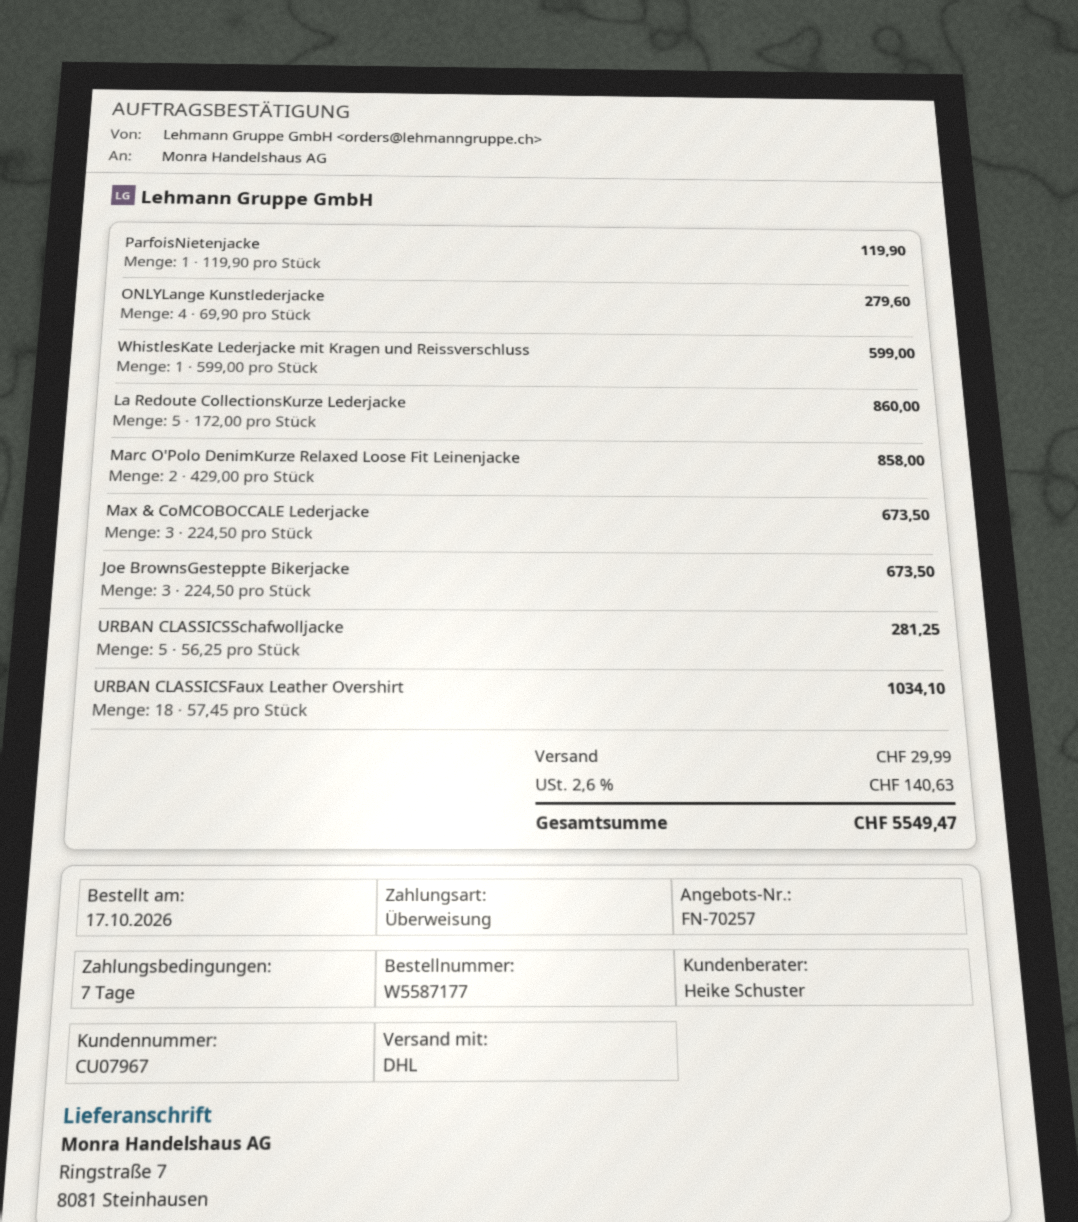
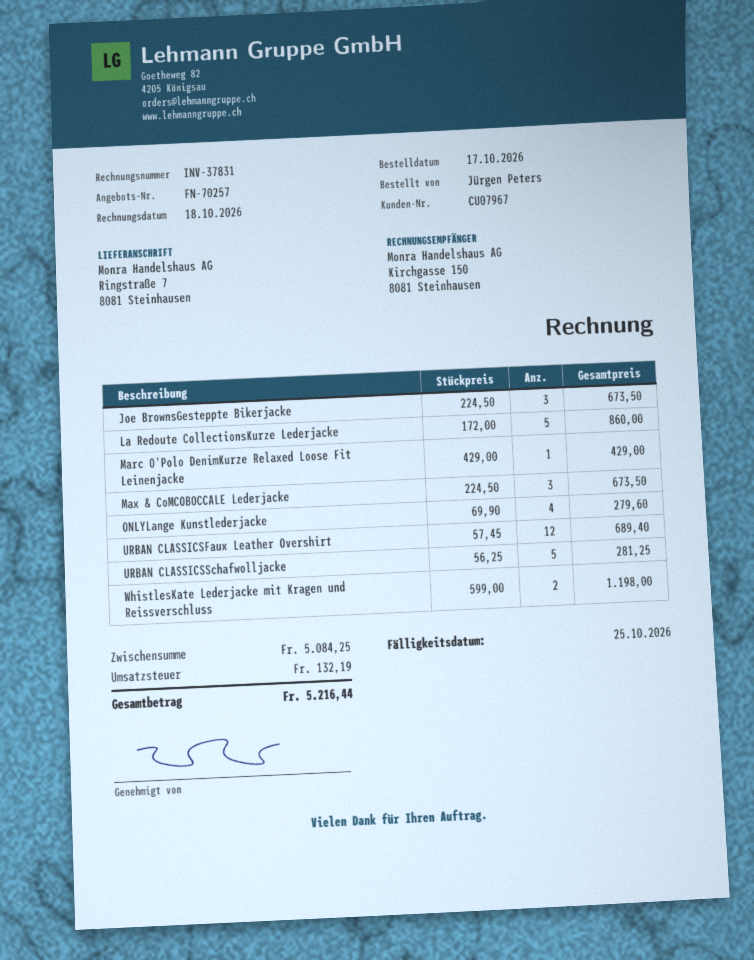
ParfoisNietenjacke: 1 x 119.90 = 119.90 -> none
WhistlesKate Lederjacke mit Kragen und Reissverschluss: 1 x 599.00 = 599.00 -> 2 x 599.00 = 1198.00
Marc O'Polo DenimKurze Relaxed Loose Fit Leinenjacke: 2 x 429.00 = 858.00 -> 1 x 429.00 = 429.00
URBAN CLASSICSFaux Leather Overshirt: 18 x 57.45 = 1034.10 -> 12 x 57.45 = 689.40
shipping: 29.99 -> none
tax: 140.63 -> 132.19
total: 5549.47 -> 5216.44

